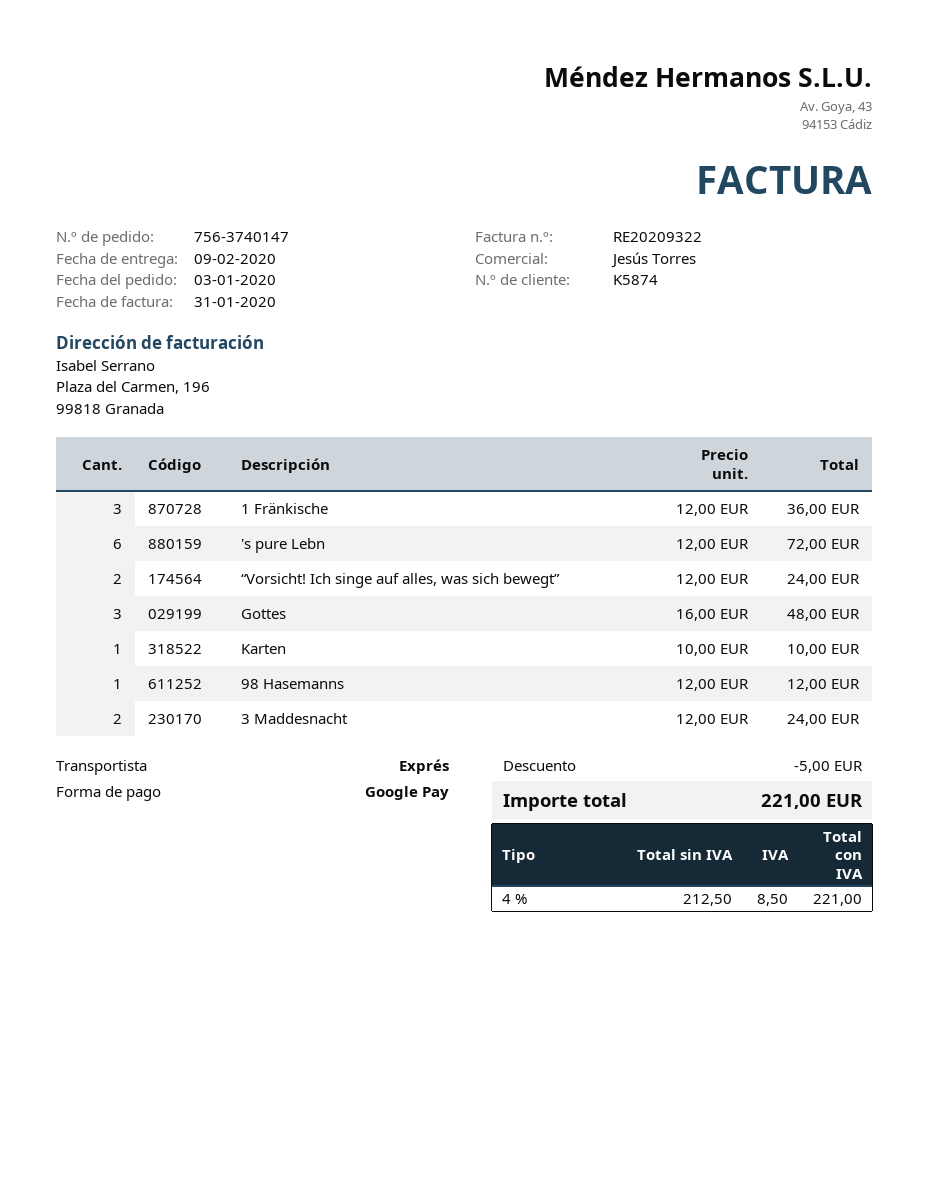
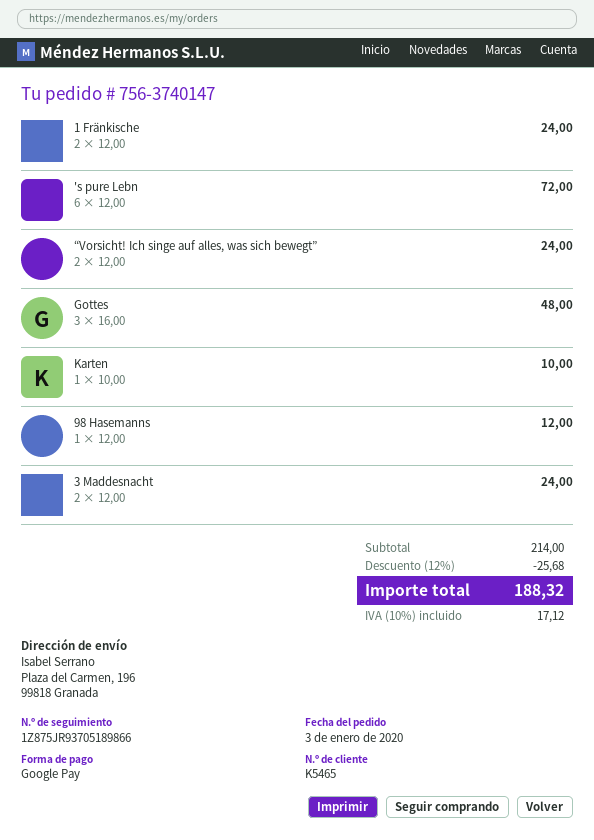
customer number: K5874 -> K5465
1 Fränkische: 3 x 12.00 = 36.00 -> 2 x 12.00 = 24.00
discount: 5.00 -> 25.68
tax: 4% = 8.50 -> 10% = 17.12
total: 221.00 -> 188.32

